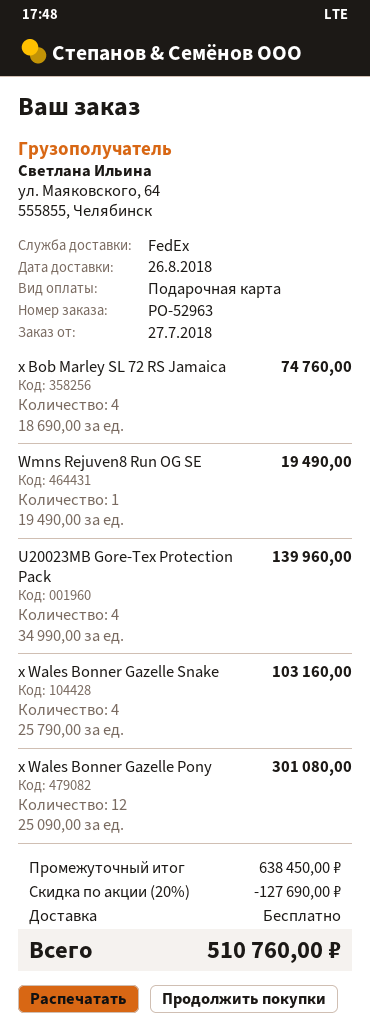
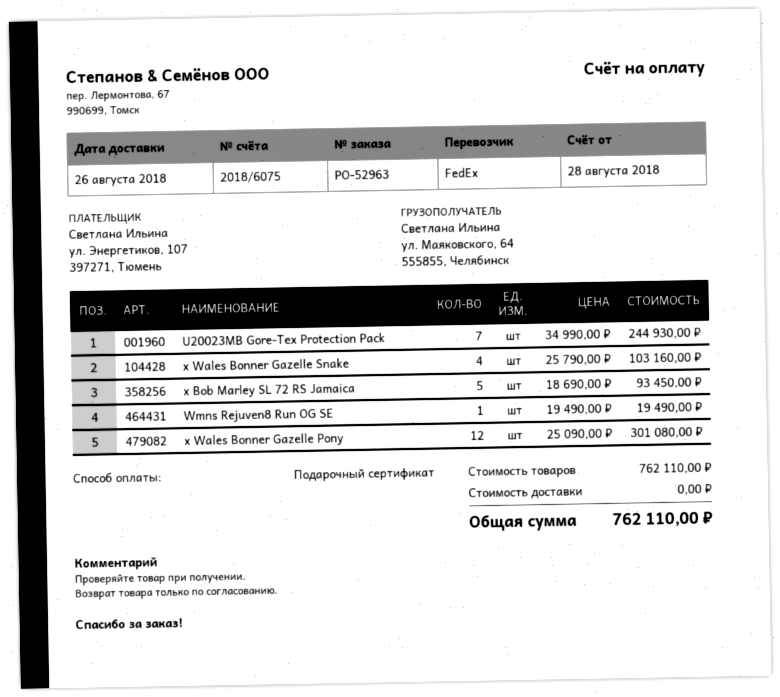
x Bob Marley SL 72 RS Jamaica: 4 x 18690.00 = 74760.00 -> 5 x 18690.00 = 93450.00
U20023MB Gore-Tex Protection Pack: 4 x 34990.00 = 139960.00 -> 7 x 34990.00 = 244930.00
subtotal: 638450.00 -> 762110.00
discount: 20% = 127690.00 -> none
total: 510760.00 -> 762110.00

